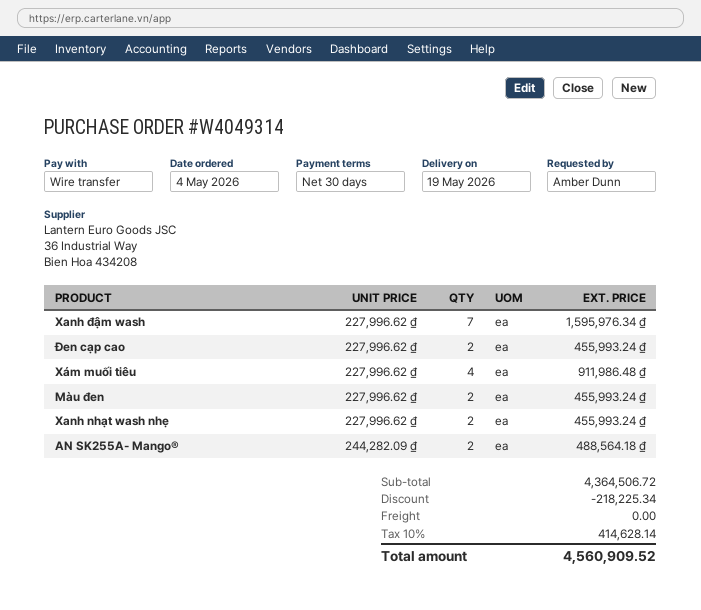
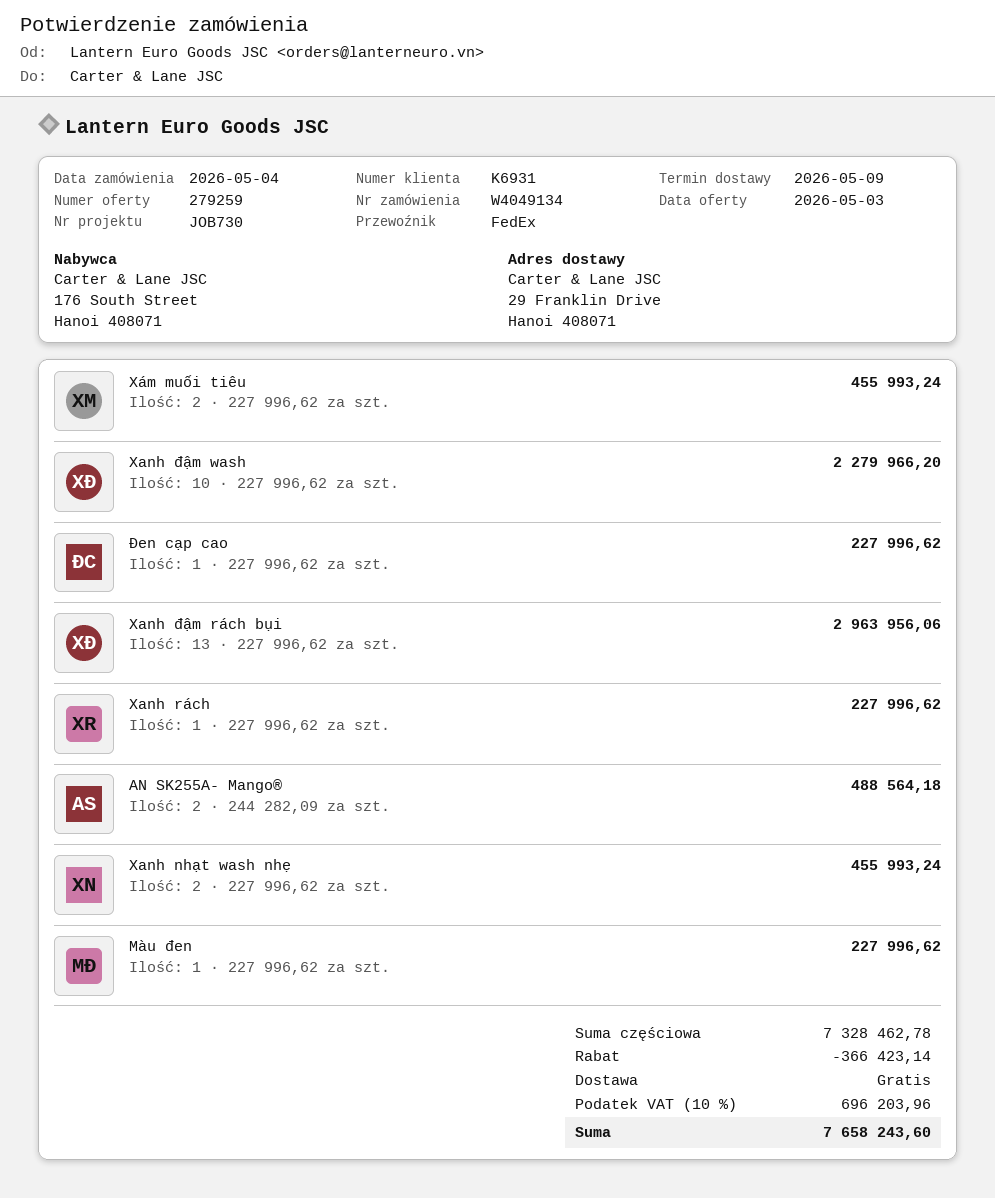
order number: W4049314 -> W4049134
delivery date: 2026-05-19 -> 2026-05-09
Xanh đậm wash: 7 x 227996.62 = 1595976.34 -> 10 x 227996.62 = 2279966.20
Đen cạp cao: 2 x 227996.62 = 455993.24 -> 1 x 227996.62 = 227996.62
Xám muối tiêu: 4 x 227996.62 = 911986.48 -> 2 x 227996.62 = 455993.24
Màu đen: 2 x 227996.62 = 455993.24 -> 1 x 227996.62 = 227996.62
Xanh đậm rách bụi: none -> 13 x 227996.62 = 2963956.06
Xanh rách: none -> 1 x 227996.62 = 227996.62
subtotal: 4364506.72 -> 7328462.78
discount: 218225.34 -> 366423.14
tax: 10% = 414628.14 -> 10% = 696203.96
total: 4560909.52 -> 7658243.60

